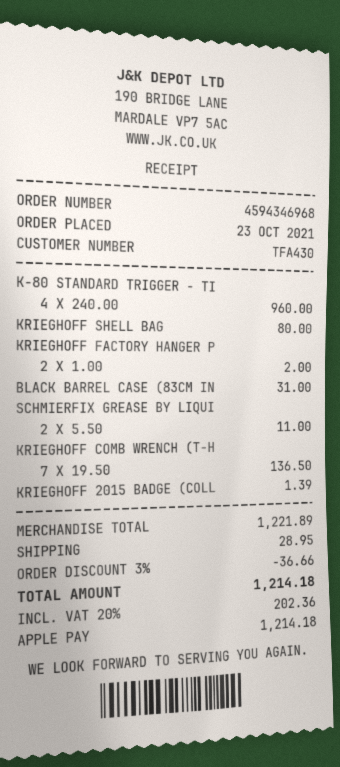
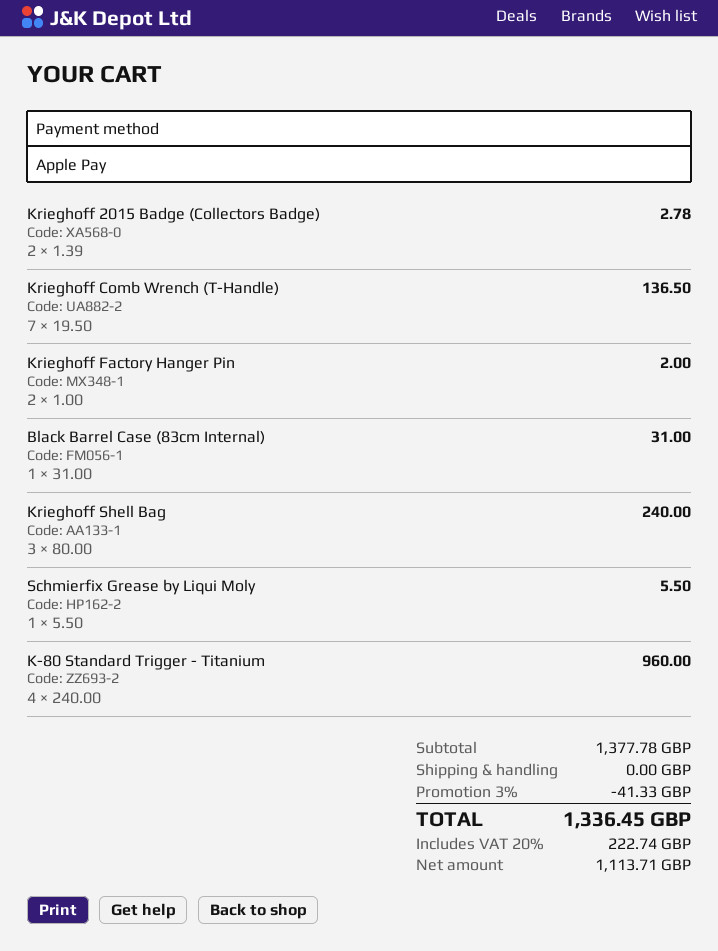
KRIEGHOFF SHELL BAG: 1 x 80.00 = 80.00 -> 3 x 80.00 = 240.00
SCHMIERFIX GREASE BY LIQUI: 2 x 5.50 = 11.00 -> 1 x 5.50 = 5.50
KRIEGHOFF 2015 BADGE (COLL: 1 x 1.39 = 1.39 -> 2 x 1.39 = 2.78
subtotal: 1221.89 -> 1377.78
discount: 3% = 36.66 -> 3% = 41.33
shipping: 28.95 -> 0.00
tax: 20% = 202.36 -> 20% = 222.74
total: 1214.18 -> 1336.45

